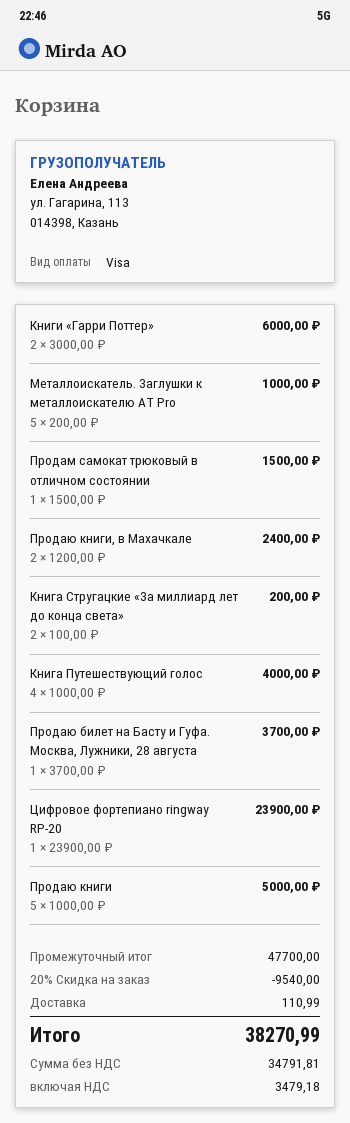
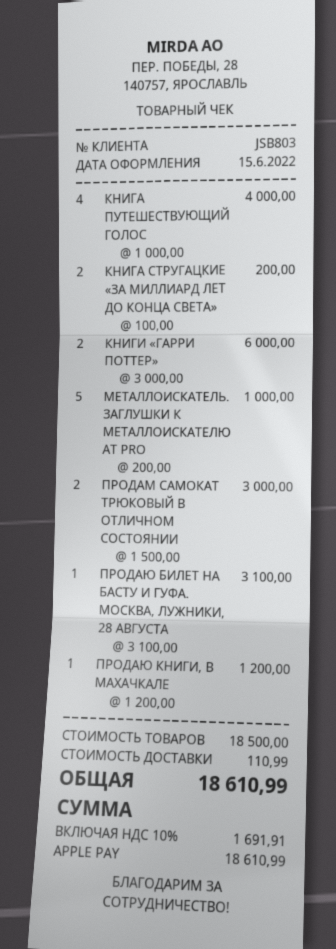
payment method: Visa -> Apple Pay
Продам самокат трюковый в отличном состоянии: 1 x 1500.00 = 1500.00 -> 2 x 1500.00 = 3000.00
Продаю книги, в Махачкале: 2 x 1200.00 = 2400.00 -> 1 x 1200.00 = 1200.00
Продаю билет на Басту и Гуфа. Москва, Лужники, 28 августа: 1 x 3700.00 = 3700.00 -> 1 x 3100.00 = 3100.00
Цифровое фортепиано ringway RP-20: 1 x 23900.00 = 23900.00 -> none
Продаю книги: 5 x 1000.00 = 5000.00 -> none
subtotal: 47700.00 -> 18500.00
discount: 20% = 9540.00 -> none
tax: 3479.18 -> 1691.91
total: 38270.99 -> 18610.99

